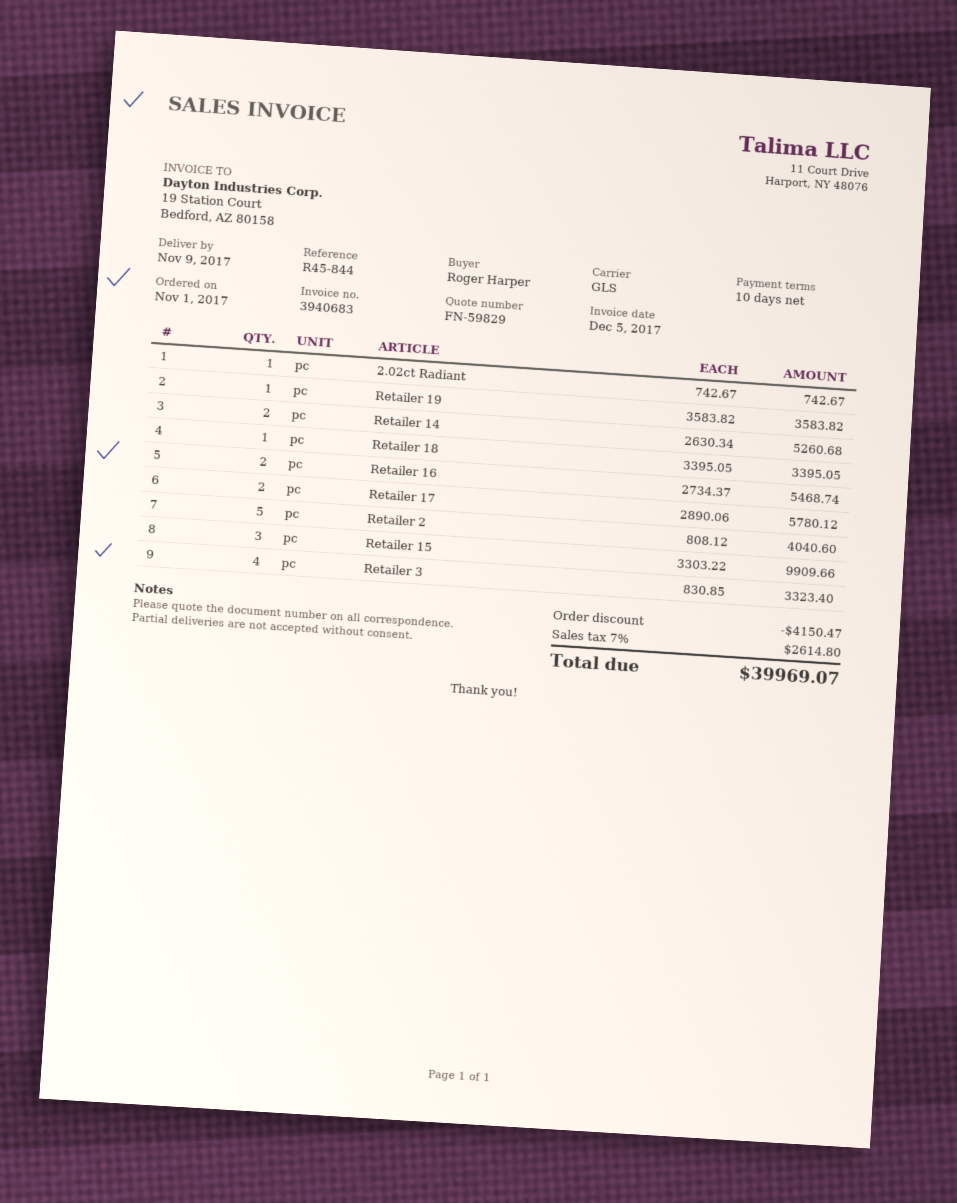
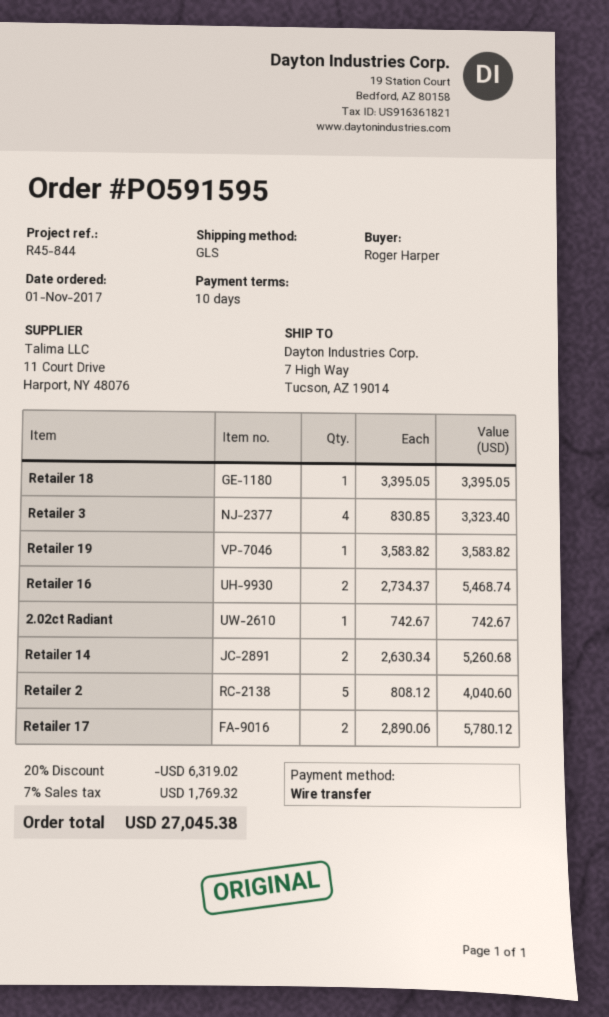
Retailer 15: 3 x 3303.22 = 9909.66 -> none
discount: 4150.47 -> 6319.02
tax: 7% = 2614.80 -> 7% = 1769.32
total: 39969.07 -> 27045.38

